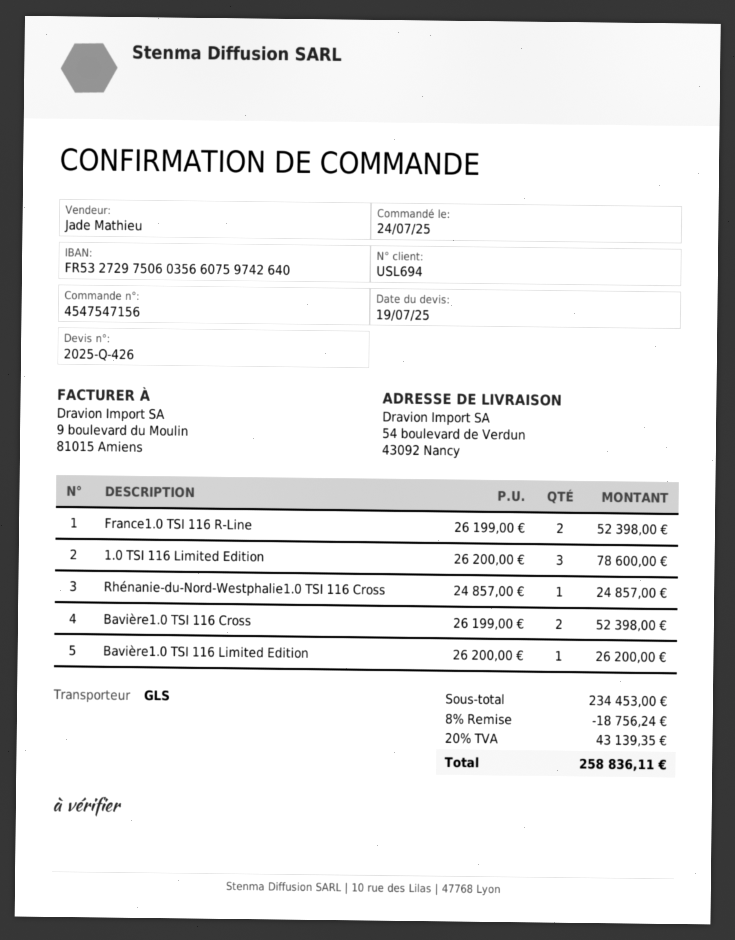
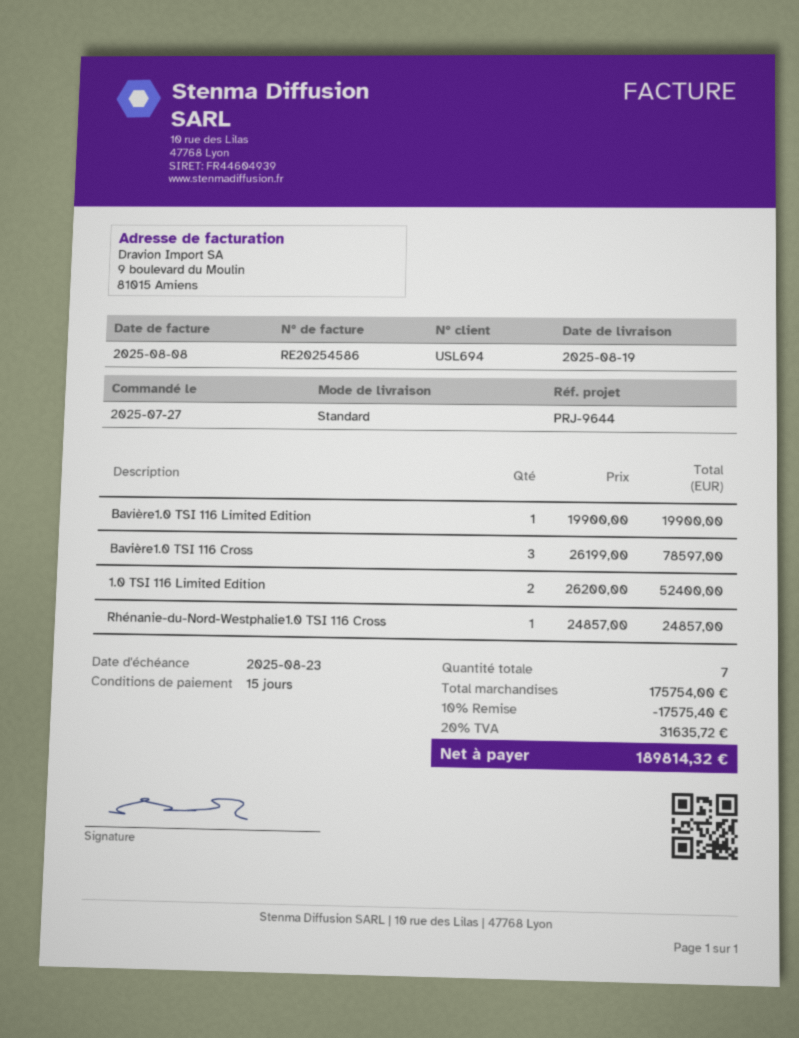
order date: 2025-07-24 -> 2025-07-27
shipping method: GLS -> standard
France1.0 TSI 116 R-Line: 2 x 26199.00 = 52398.00 -> none
1.0 TSI 116 Limited Edition: 3 x 26200.00 = 78600.00 -> 2 x 26200.00 = 52400.00
Bavière1.0 TSI 116 Cross: 2 x 26199.00 = 52398.00 -> 3 x 26199.00 = 78597.00
Bavière1.0 TSI 116 Limited Edition: 1 x 26200.00 = 26200.00 -> 1 x 19900.00 = 19900.00
subtotal: 234453.00 -> 175754.00
discount: 8% = 18756.24 -> 10% = 17575.40
tax: 20% = 43139.35 -> 20% = 31635.72
total: 258836.11 -> 189814.32

